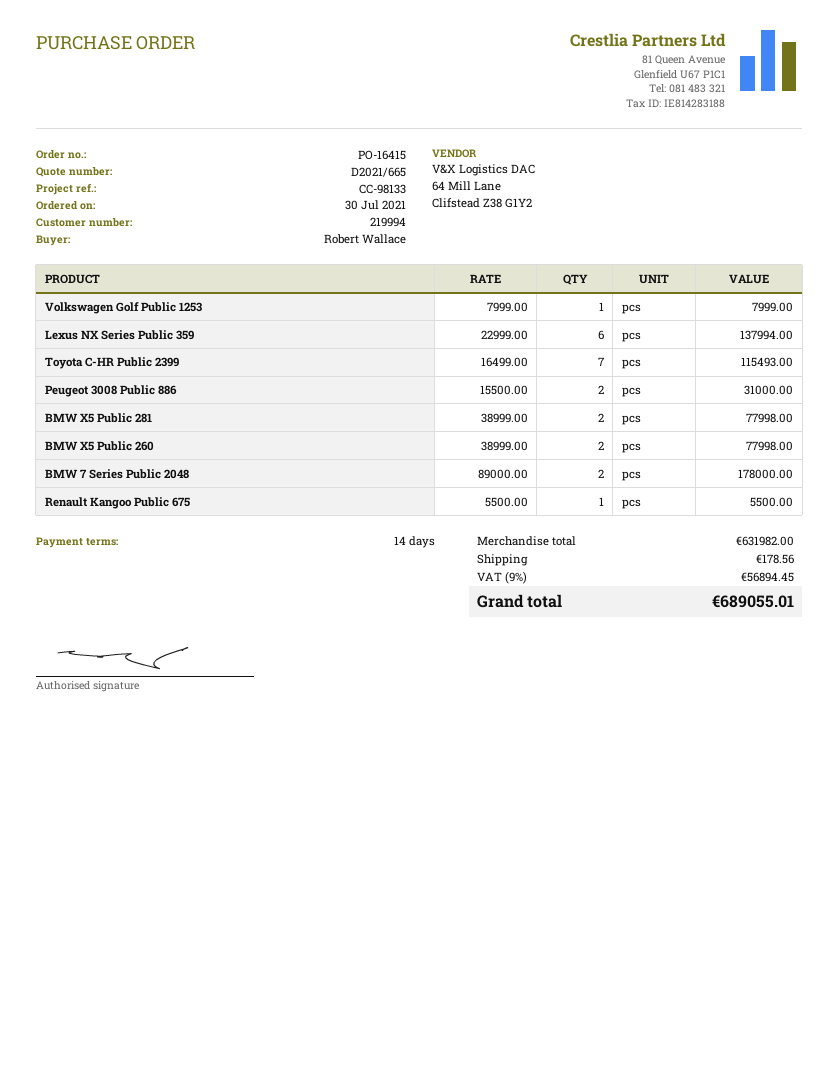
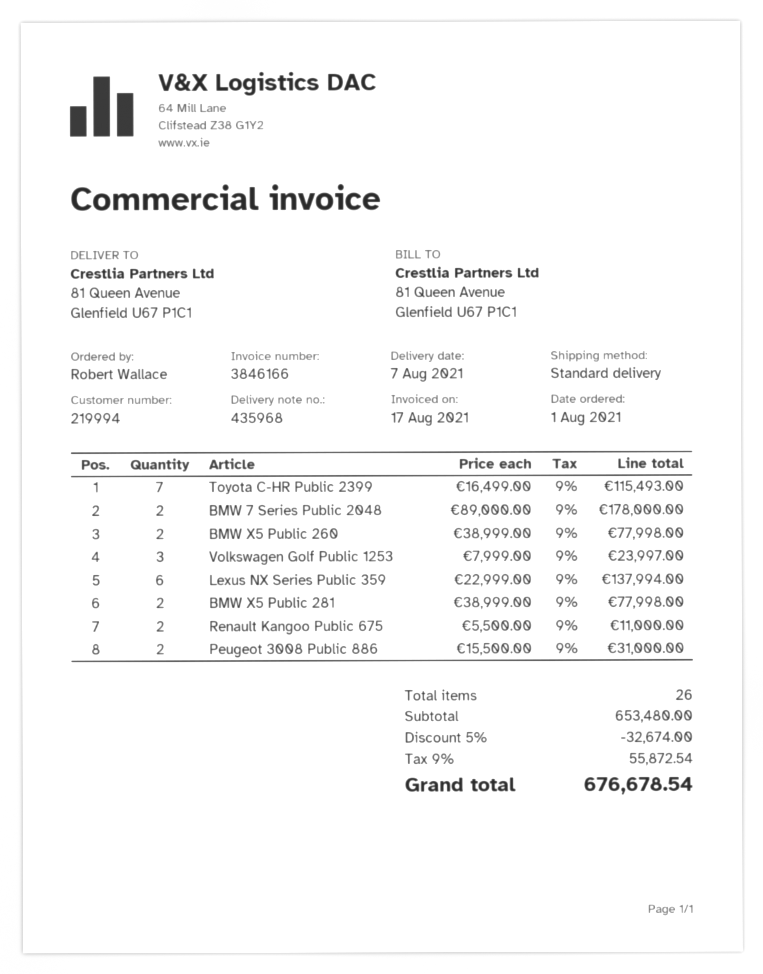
order date: 2021-07-30 -> 2021-08-01
Volkswagen Golf Public 1253: 1 x 7999.00 = 7999.00 -> 3 x 7999.00 = 23997.00
Renault Kangoo Public 675: 1 x 5500.00 = 5500.00 -> 2 x 5500.00 = 11000.00
subtotal: 631982.00 -> 653480.00
discount: none -> 5% = 32674.00
shipping: 178.56 -> none
tax: 9% = 56894.45 -> 9% = 55872.54
total: 689055.01 -> 676678.54

